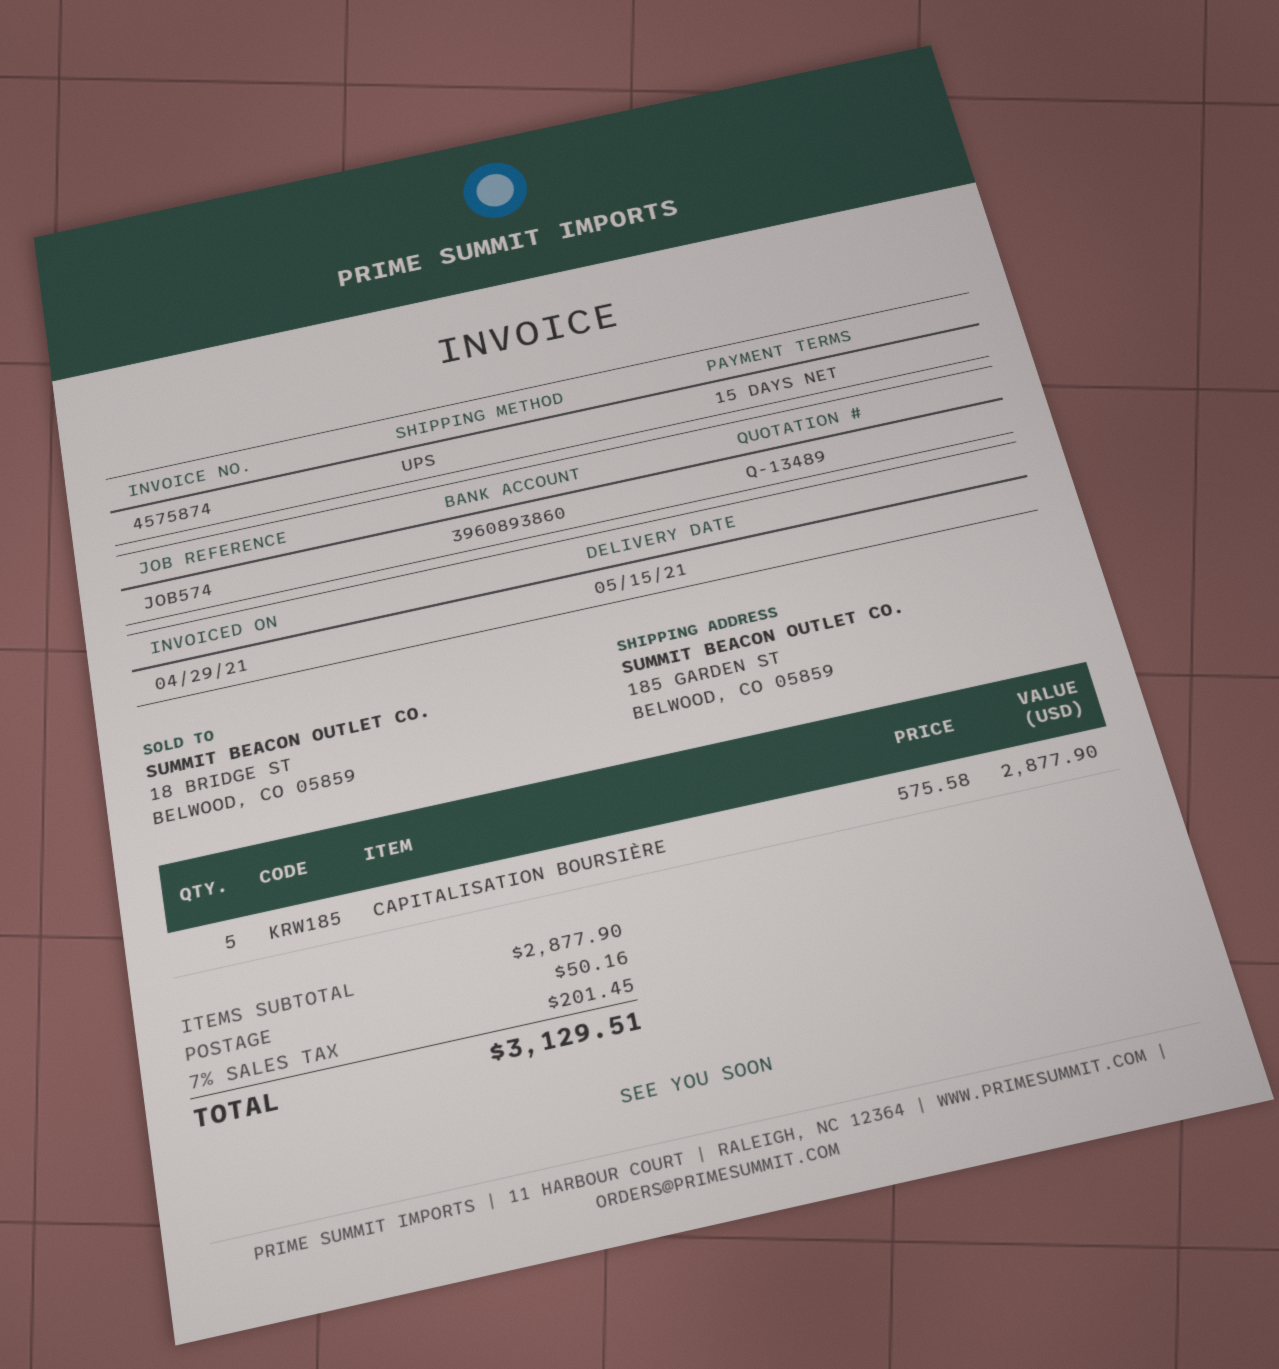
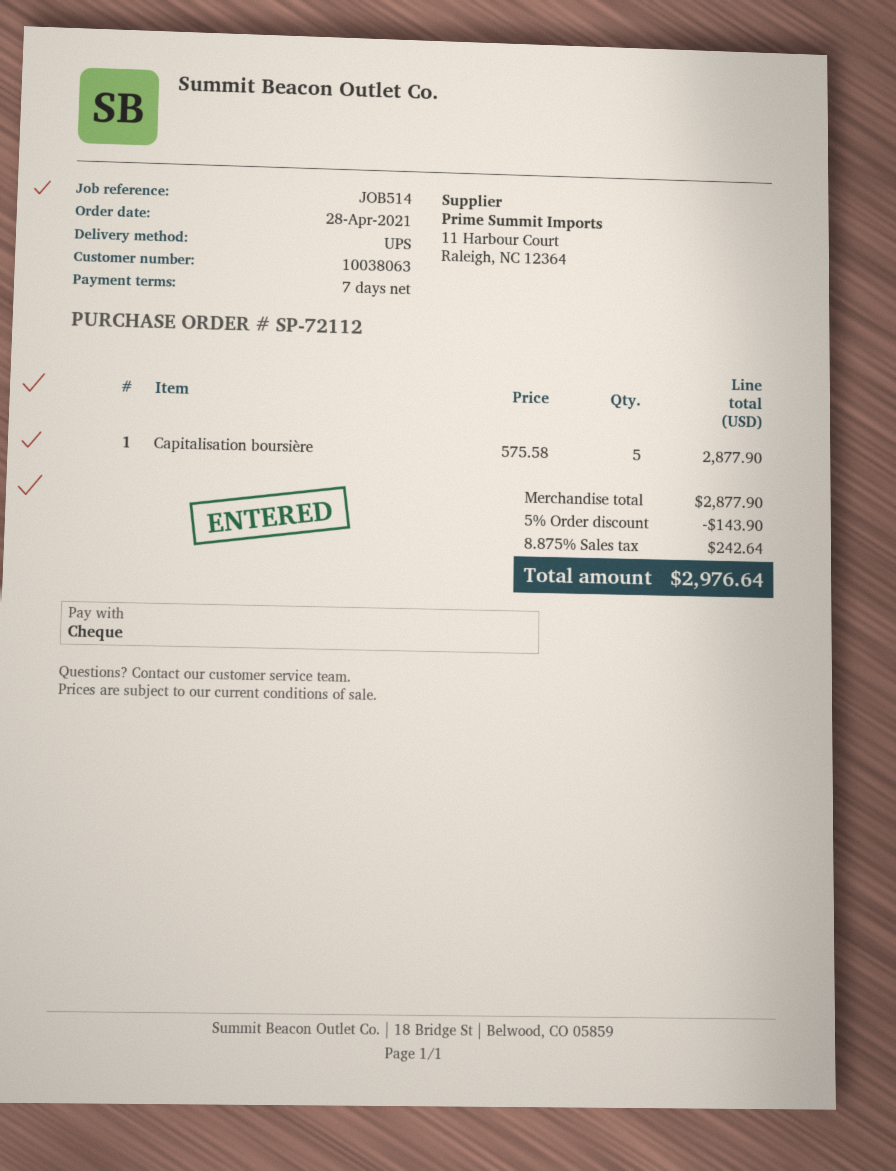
payment terms: 15 days -> 7 days
reference: JOB574 -> JOB514
discount: none -> 5% = 143.90
shipping: 50.16 -> none
tax: 7% = 201.45 -> 8.875% = 242.64
total: 3129.51 -> 2976.64

